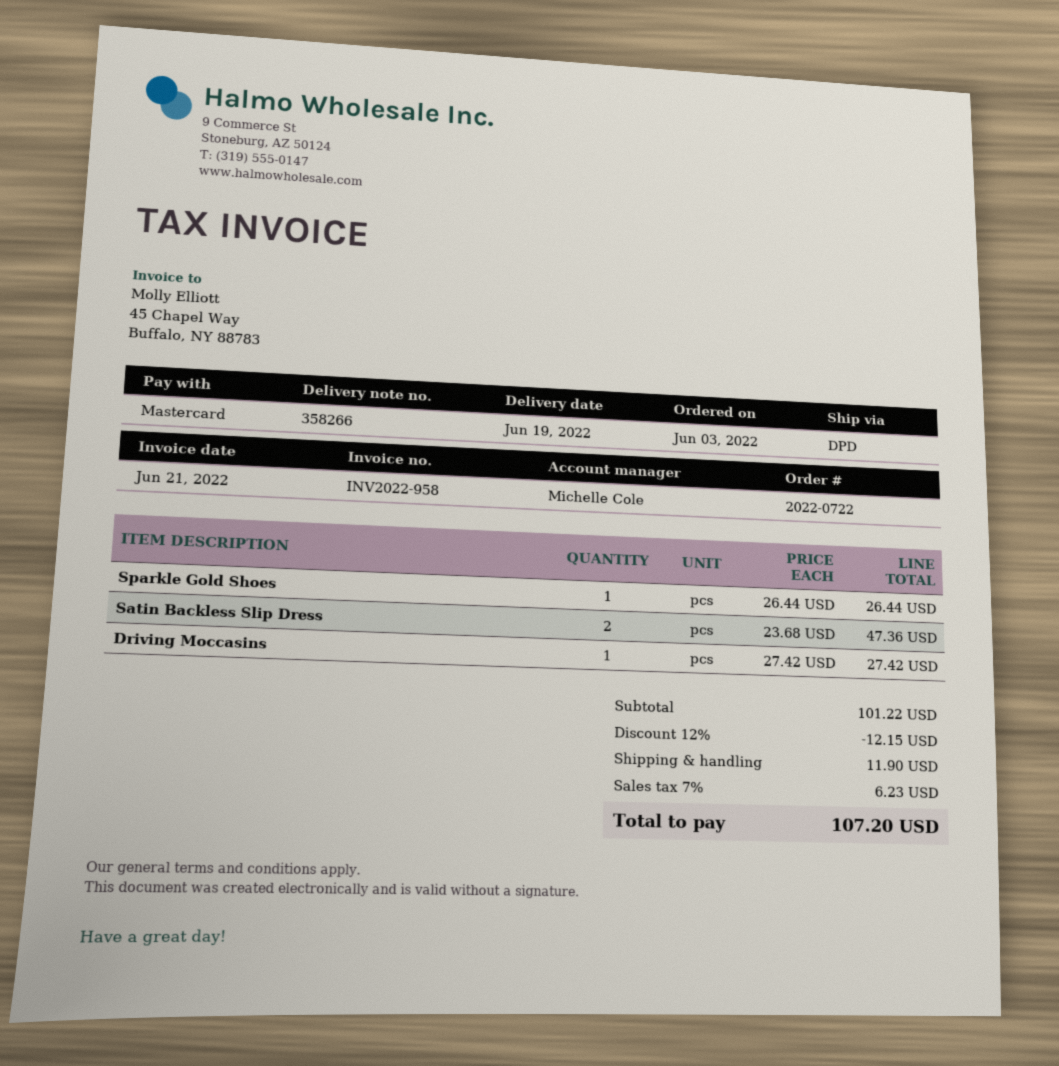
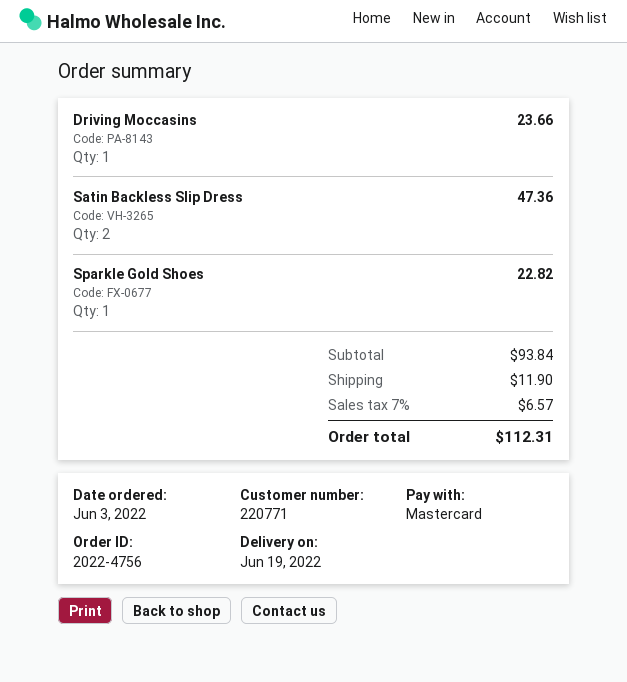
order number: 2022-0722 -> 2022-4756
Sparkle Gold Shoes: 1 for 26.44 -> 1 for 22.82
Driving Moccasins: 1 for 27.42 -> 1 for 23.66
subtotal: 101.22 -> 93.84
discount: 12% = 12.15 -> none
tax: 7% = 6.23 -> 7% = 6.57
total: 107.20 -> 112.31

